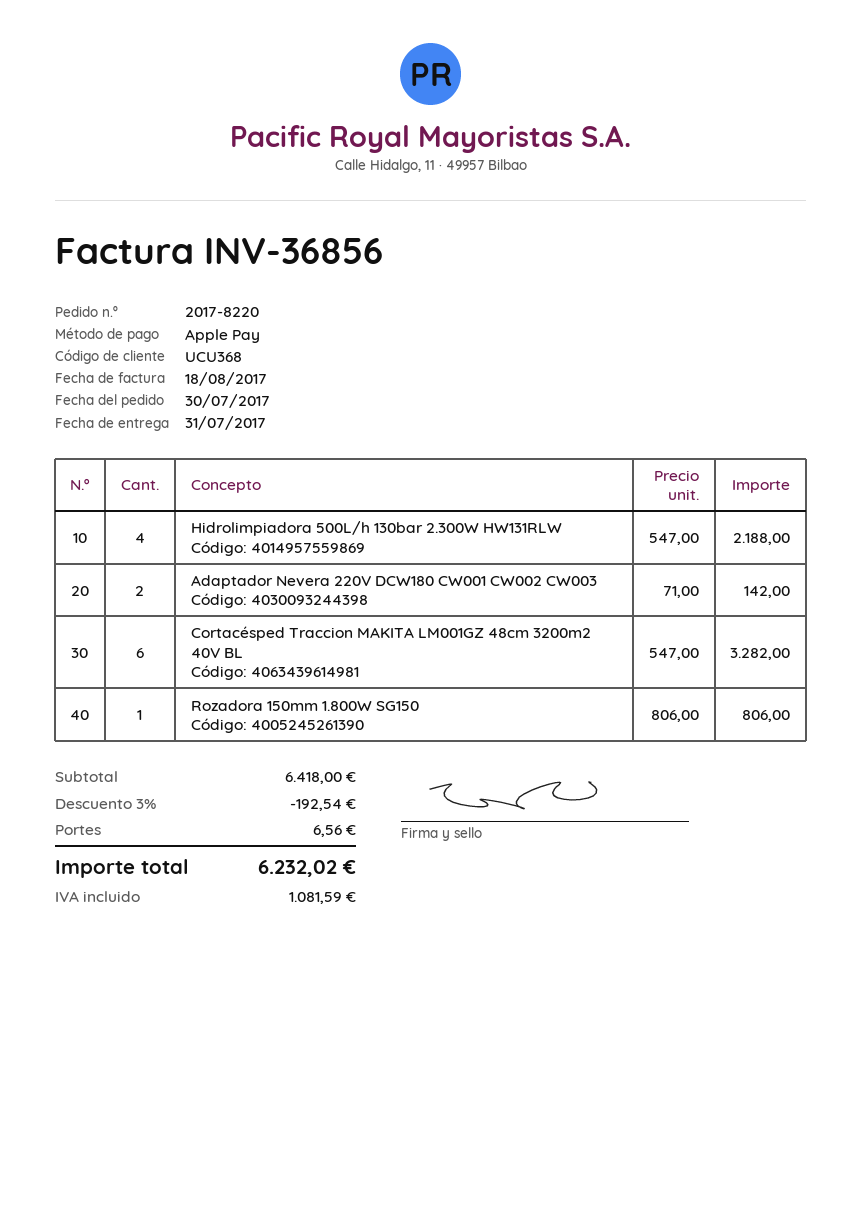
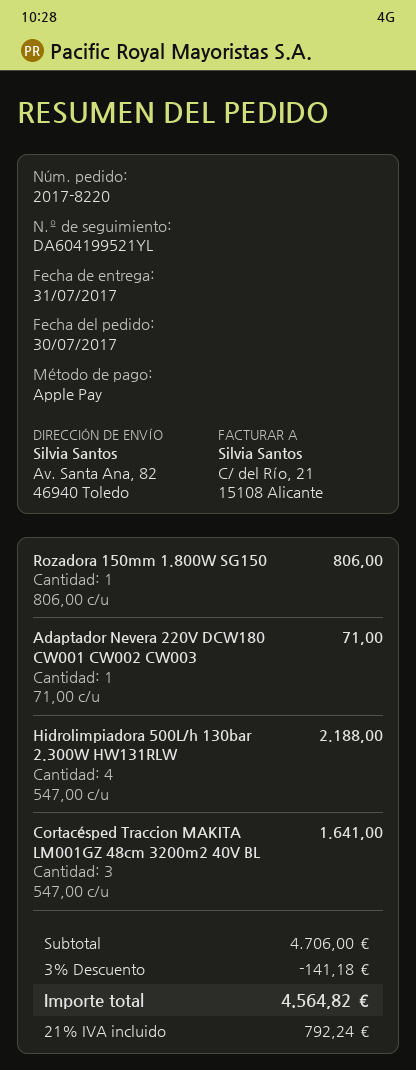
Adaptador Nevera 220V DCW180 CW001 CW002 CW003: 2 x 71.00 = 142.00 -> 1 x 71.00 = 71.00
Cortacésped Traccion MAKITA LM001GZ 48cm 3200m2 40V BL: 6 x 547.00 = 3282.00 -> 3 x 547.00 = 1641.00
subtotal: 6418.00 -> 4706.00
discount: 3% = 192.54 -> 3% = 141.18
shipping: 6.56 -> none
tax: 1081.59 -> 792.24
total: 6232.02 -> 4564.82

